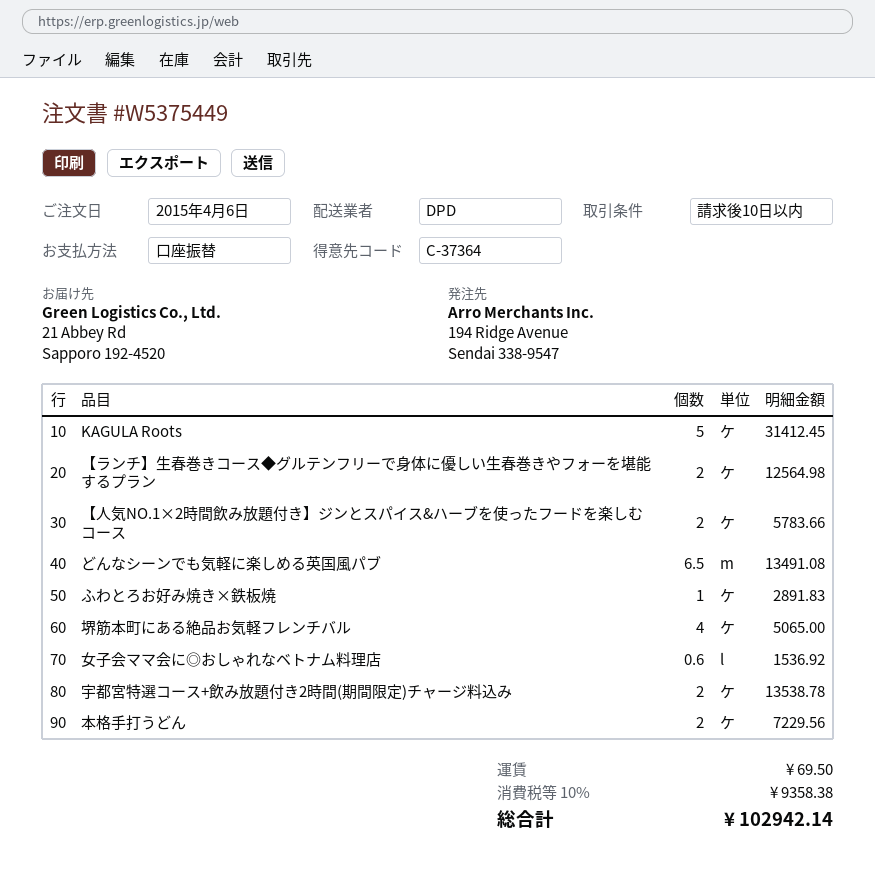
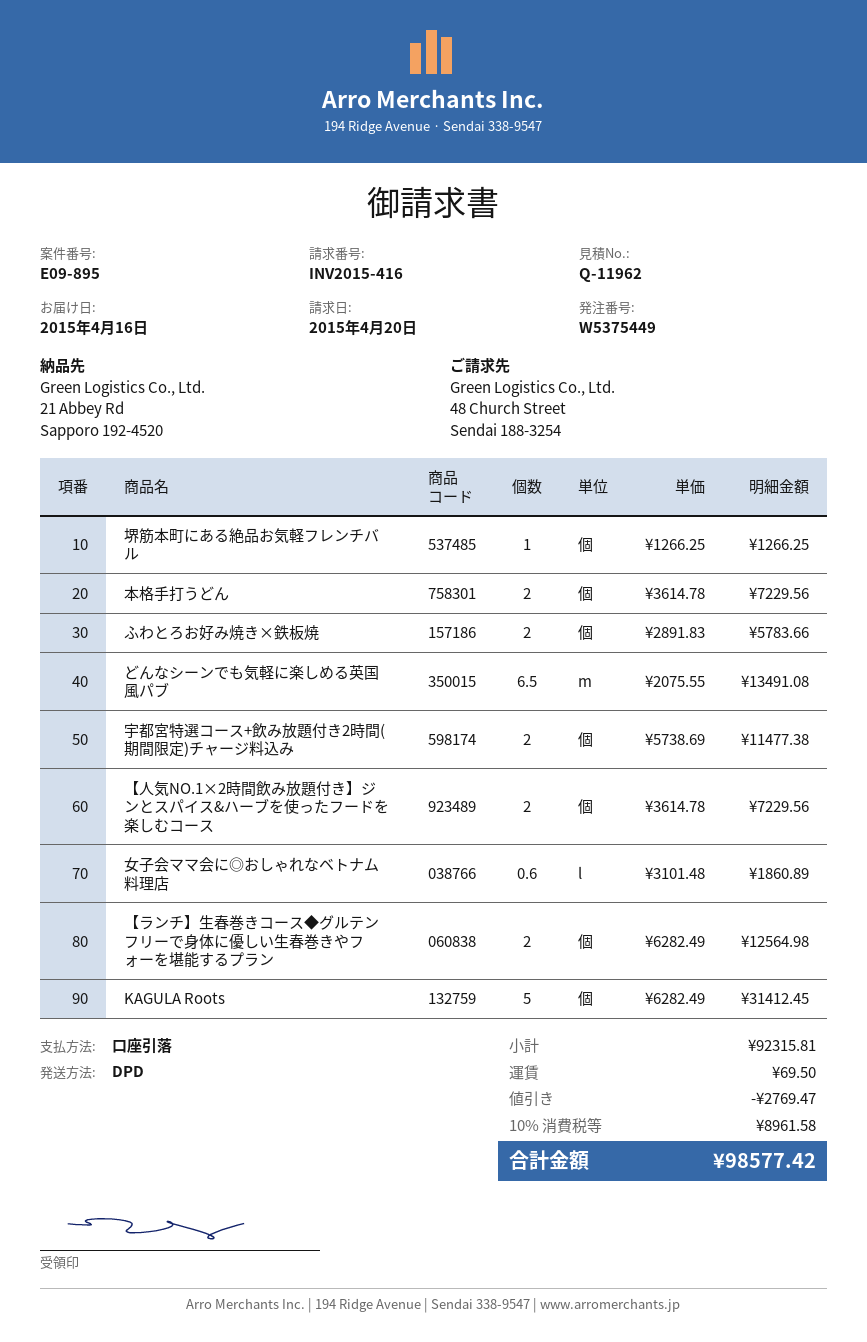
【人気NO.1×2時間飲み放題付き】ジンとスパイス&ハーブを使ったフードを楽しむコース: 2 for 5783.66 -> 2 for 7229.56
ふわとろお好み焼き×鉄板焼: 1 for 2891.83 -> 2 for 5783.66
堺筋本町にある絶品お気軽フレンチバル: 4 for 5065.00 -> 1 for 1266.25
女子会ママ会に◎おしゃれなベトナム料理店: 0.6 for 1536.92 -> 0.6 for 1860.89
宇都宮特選コース+飲み放題付き2時間(期間限定)チャージ料込み: 2 for 13538.78 -> 2 for 11477.38
discount: none -> 2769.47
tax: 10% = 9358.38 -> 10% = 8961.58
total: 102942.14 -> 98577.42

